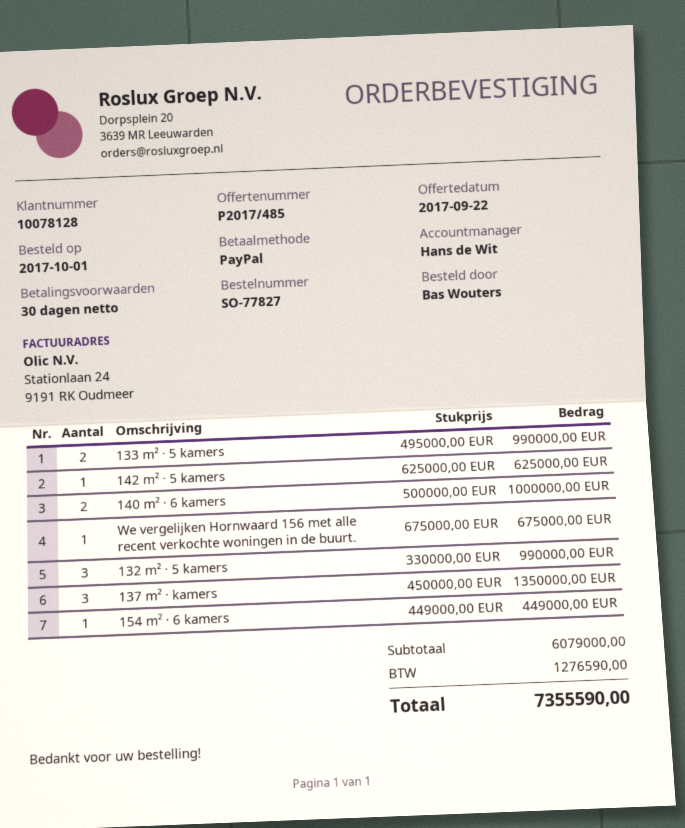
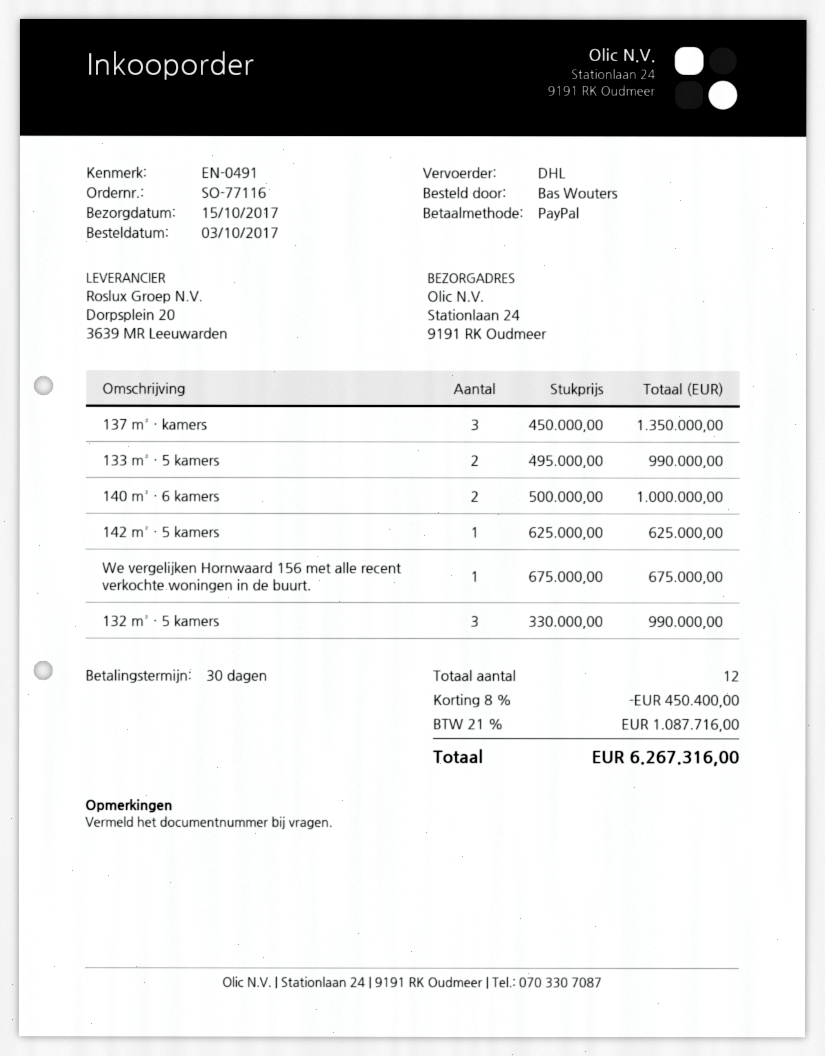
order number: SO-77827 -> SO-77116
order date: 2017-10-01 -> 2017-10-03
154 m² · 6 kamers: 1 x 449000.00 = 449000.00 -> none
discount: none -> 8% = 450400.00
tax: 1276590.00 -> 1087716.00
total: 7355590.00 -> 6267316.00

